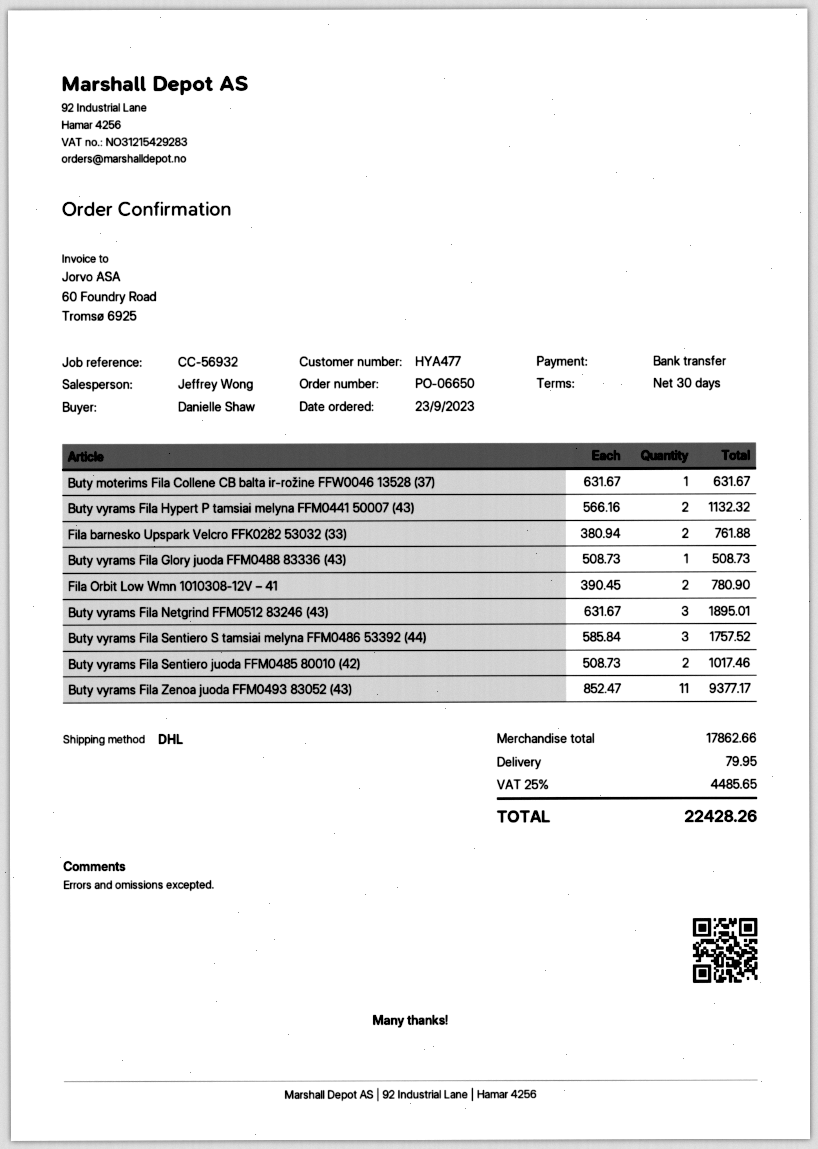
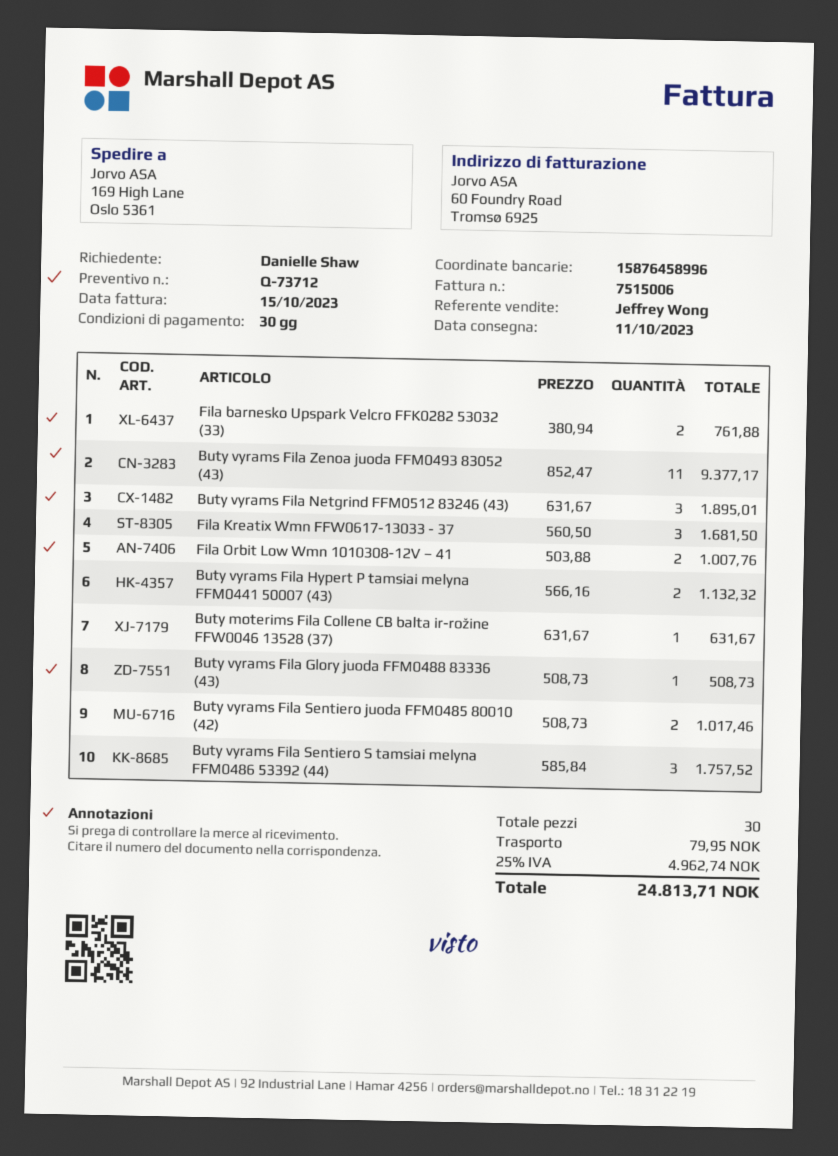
Fila Orbit Low Wmn 1010308-12V – 41: 2 x 390.45 = 780.90 -> 2 x 503.88 = 1007.76
Fila Kreatix Wmn FFW0617-13033 - 37: none -> 3 x 560.50 = 1681.50
tax: 25% = 4485.65 -> 25% = 4962.74
total: 22428.26 -> 24813.71

